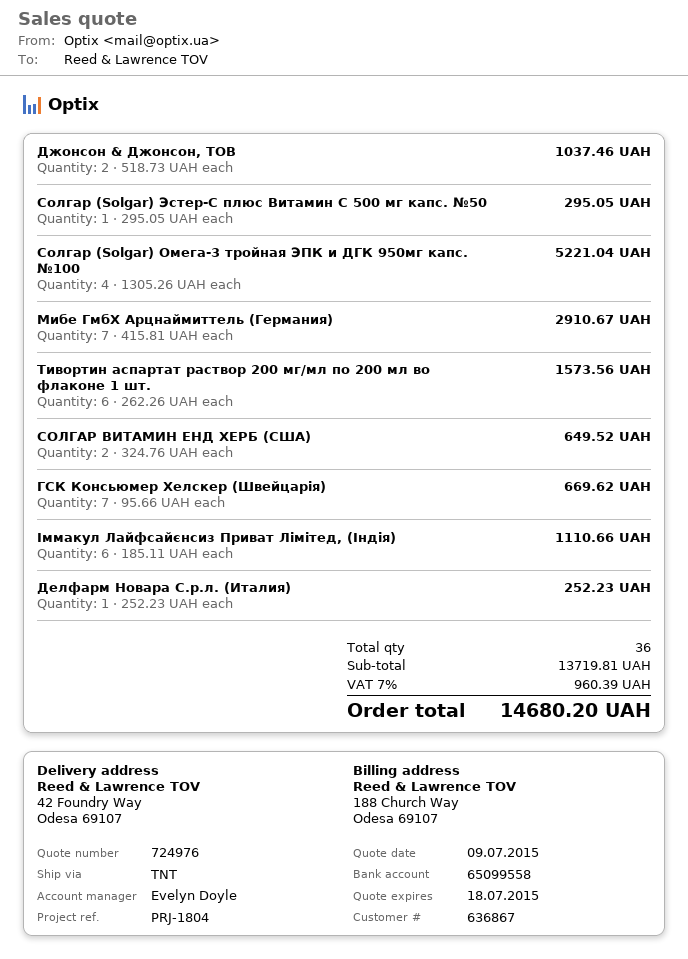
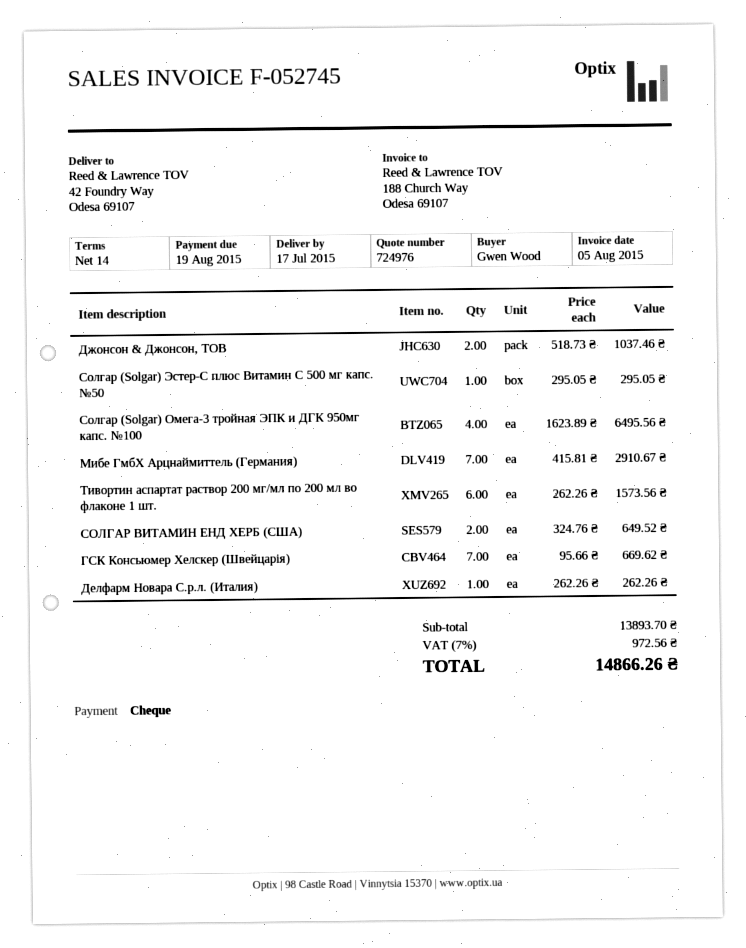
Солгар (Solgar) Омега-3 тройная ЭПК и ДГК 950мг капс. №100: 4 x 1305.26 = 5221.04 -> 4 x 1623.89 = 6495.56
Іммакул Лайфсайєнсиз Приват Лімітед, (Індія): 6 x 185.11 = 1110.66 -> none
Делфарм Новара С.р.л. (Италия): 1 x 252.23 = 252.23 -> 1 x 262.26 = 262.26
subtotal: 13719.81 -> 13893.70
tax: 7% = 960.39 -> 7% = 972.56
total: 14680.20 -> 14866.26

